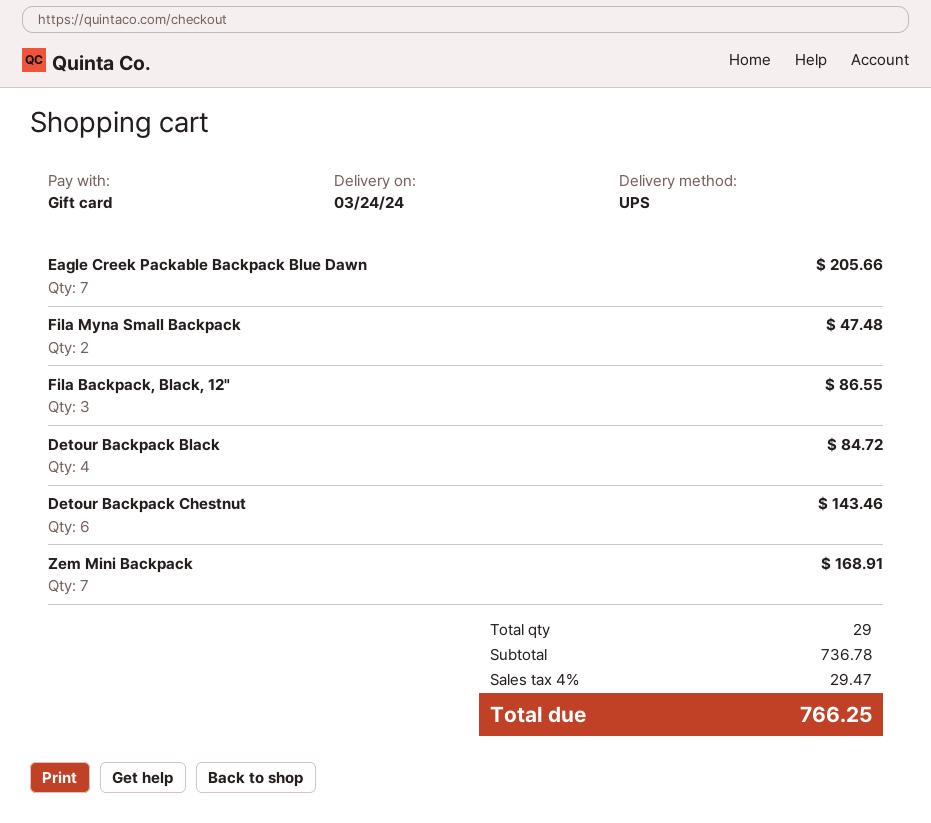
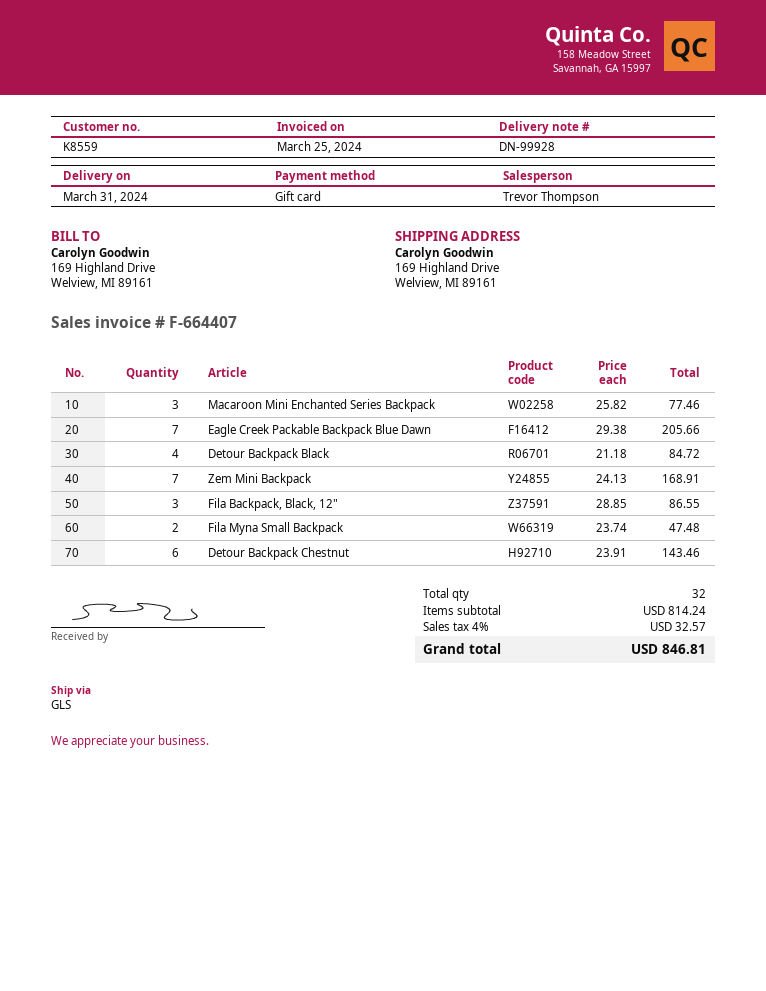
delivery date: 2024-03-24 -> 2024-03-31
shipping method: UPS -> GLS
Macaroon Mini Enchanted Series Backpack: none -> 3 for 77.46
total quantity: 29 -> 32
subtotal: 736.78 -> 814.24
tax: 4% = 29.47 -> 4% = 32.57
total: 766.25 -> 846.81

